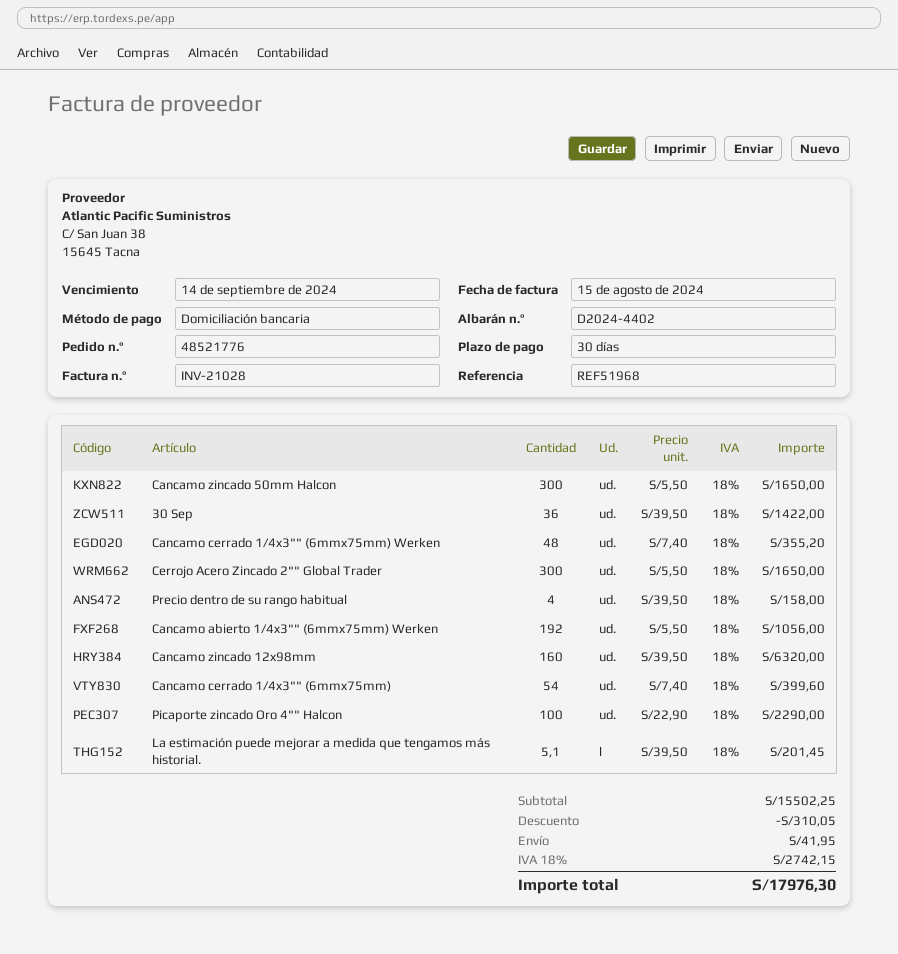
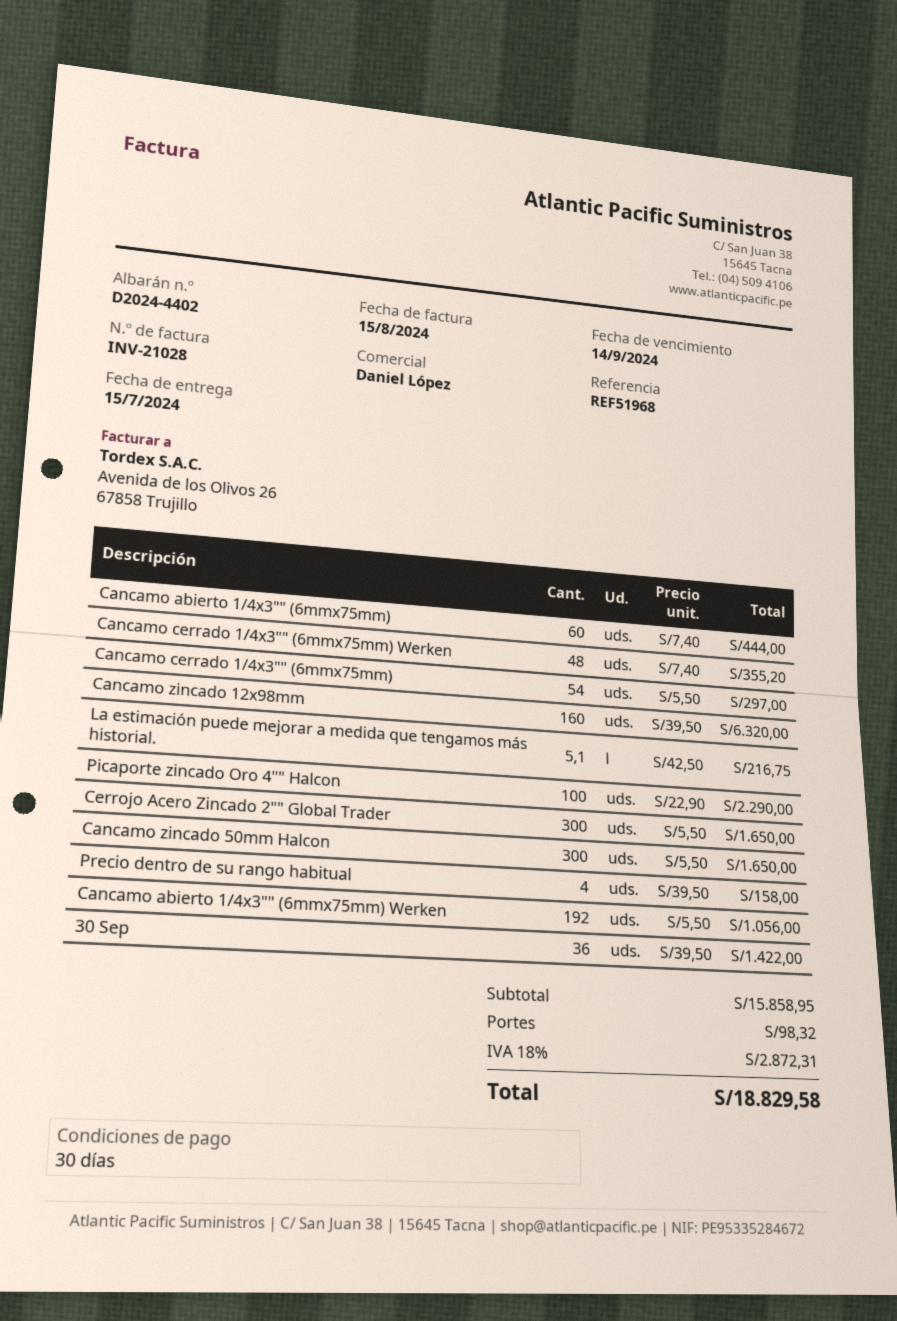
Cancamo cerrado 1/4x3"" (6mmx75mm): 54 x 7.40 = 399.60 -> 54 x 5.50 = 297.00
La estimación puede mejorar a medida que tengamos más historial.: 5.1 x 39.50 = 201.45 -> 5.1 x 42.50 = 216.75
Cancamo abierto 1/4x3"" (6mmx75mm): none -> 60 x 7.40 = 444.00
subtotal: 15502.25 -> 15858.95
discount: 310.05 -> none
shipping: 41.95 -> 98.32
tax: 18% = 2742.15 -> 18% = 2872.31
total: 17976.30 -> 18829.58

